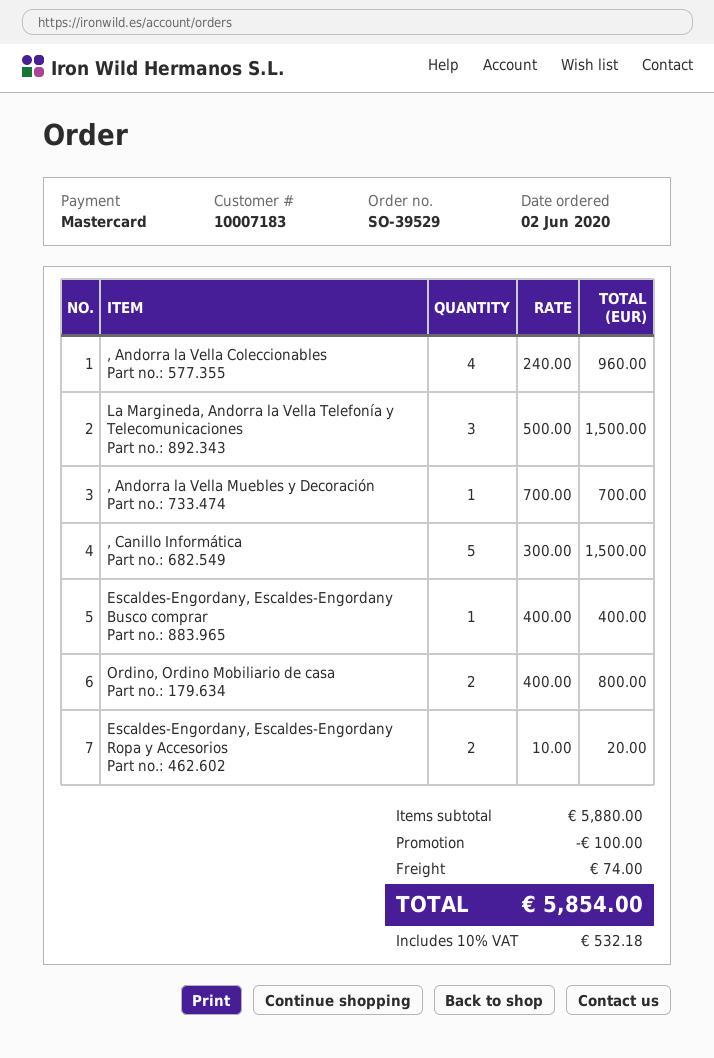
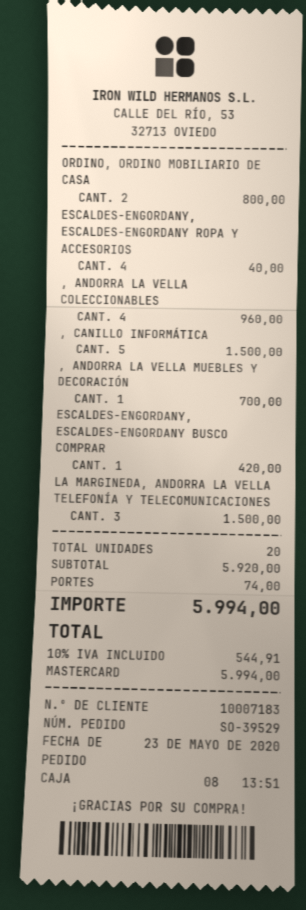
order date: 2020-06-02 -> 2020-05-23
Escaldes-Engordany, Escaldes-Engordany Busco comprar: 1 for 400.00 -> 1 for 420.00
Escaldes-Engordany, Escaldes-Engordany Ropa y Accesorios: 2 for 20.00 -> 4 for 40.00
subtotal: 5880.00 -> 5920.00
discount: 100.00 -> none
tax: 10% = 532.18 -> 10% = 544.91
total: 5854.00 -> 5994.00

